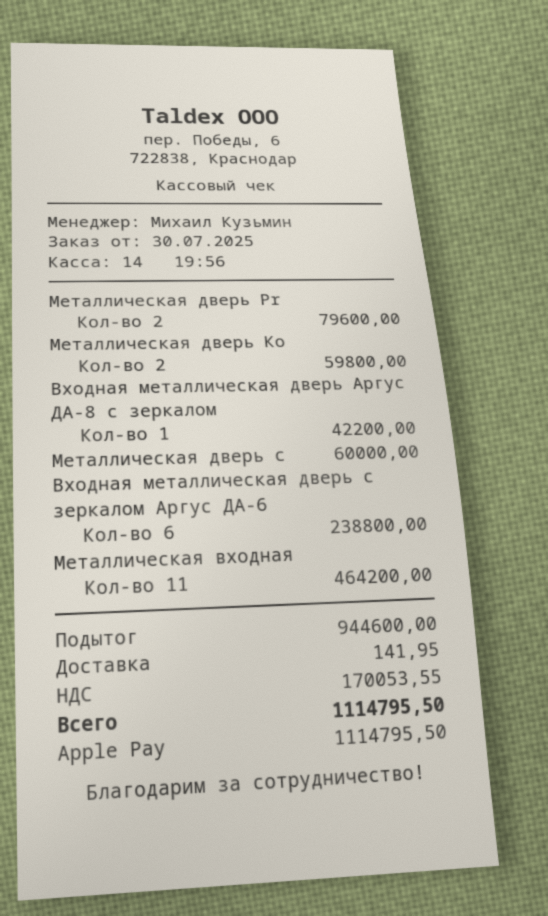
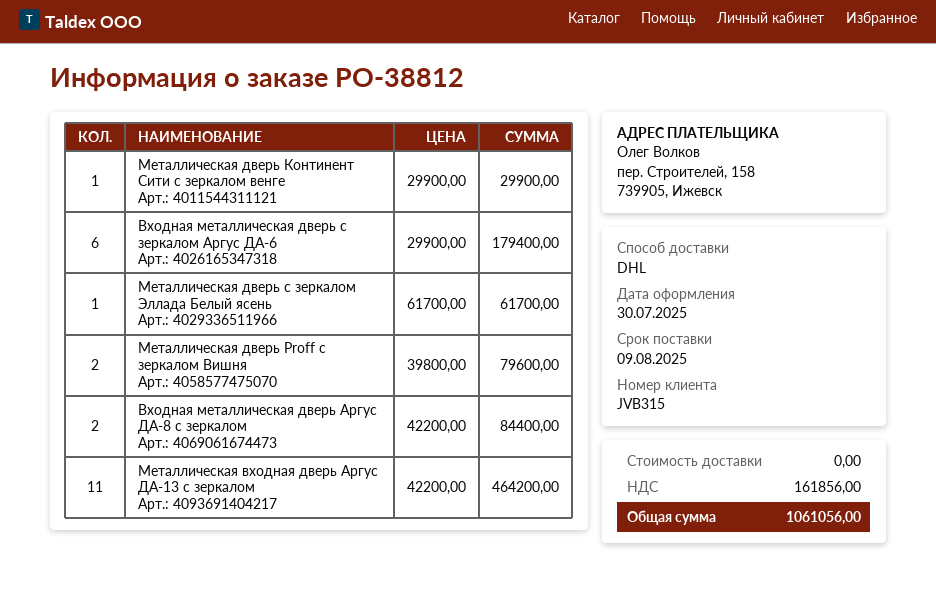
Металлическая дверь Ко: 2 for 59800.00 -> 1 for 29900.00
Входная металлическая дверь Аргус ДА-8 с зеркалом: 1 for 42200.00 -> 2 for 84400.00
Металлическая дверь с: 1 for 60000.00 -> 1 for 61700.00
Входная металлическая дверь с зеркалом Аргус ДА-6: 6 for 238800.00 -> 6 for 179400.00
shipping: 141.95 -> 0.00
tax: 170053.55 -> 161856.00
total: 1114795.50 -> 1061056.00

